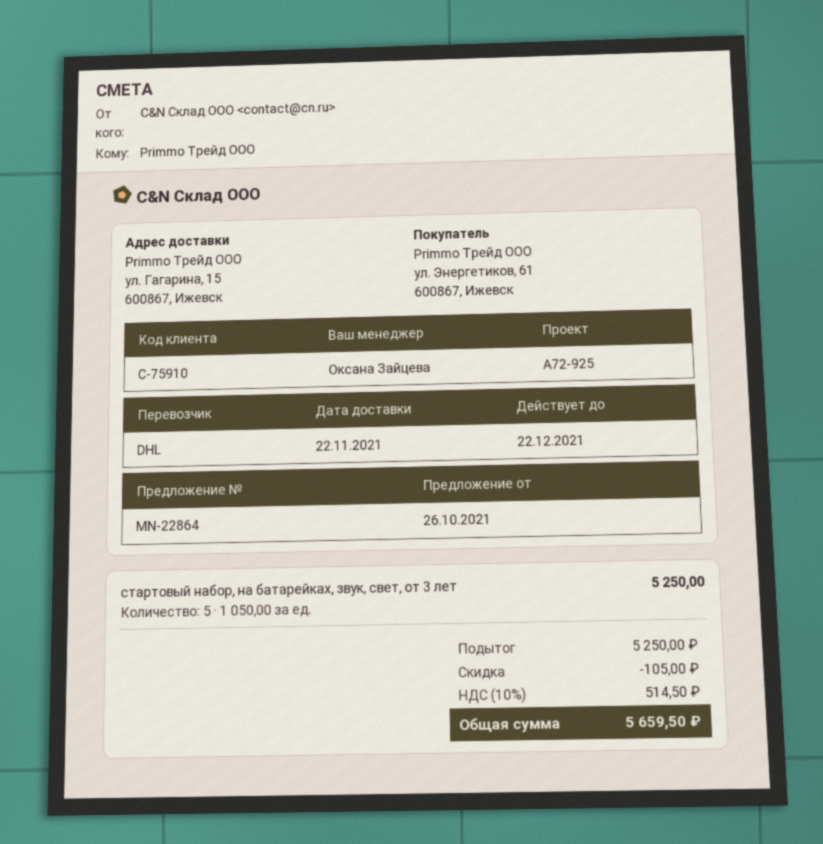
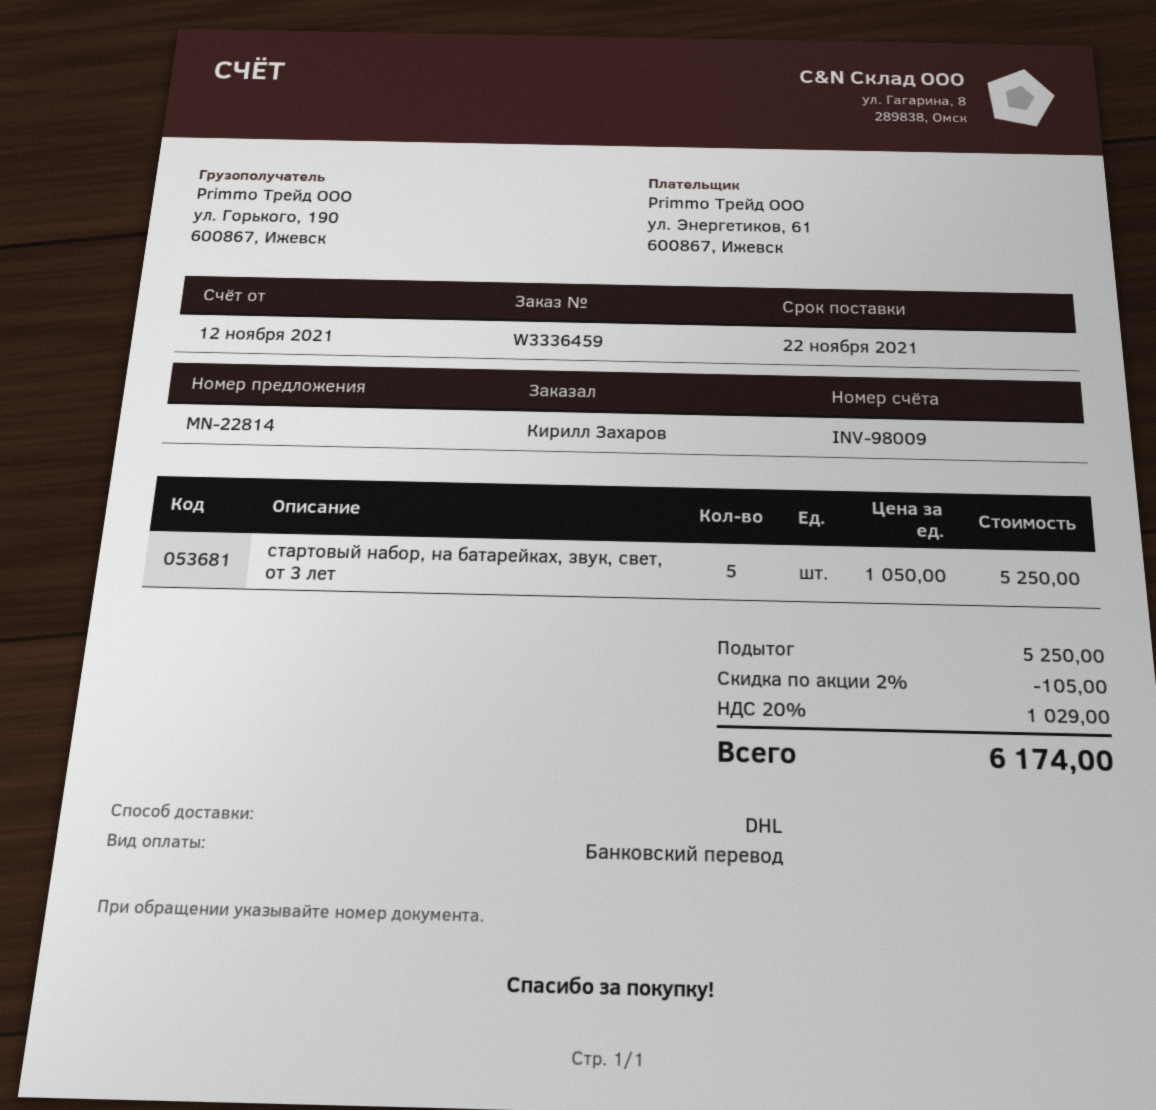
quote number: MN-22864 -> MN-22814
ship to: ул. Гагарина, 15, 600867, Ижевск -> ул. Горького, 190, 600867, Ижевск
tax: 10% = 514.50 -> 20% = 1029.00
total: 5659.50 -> 6174.00

